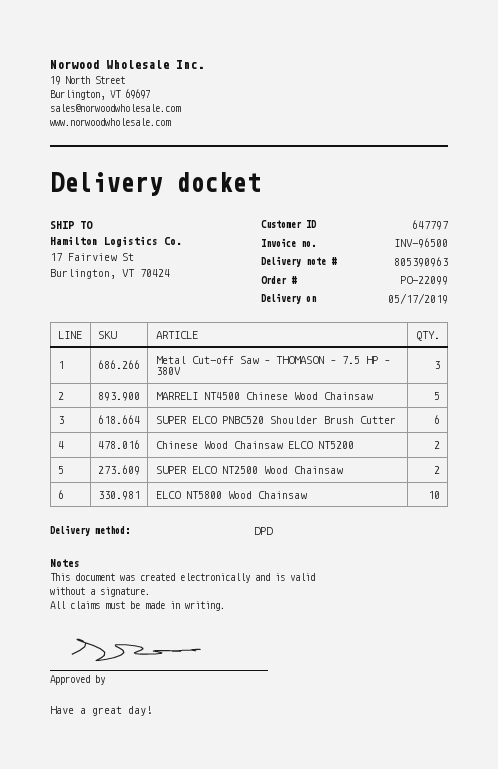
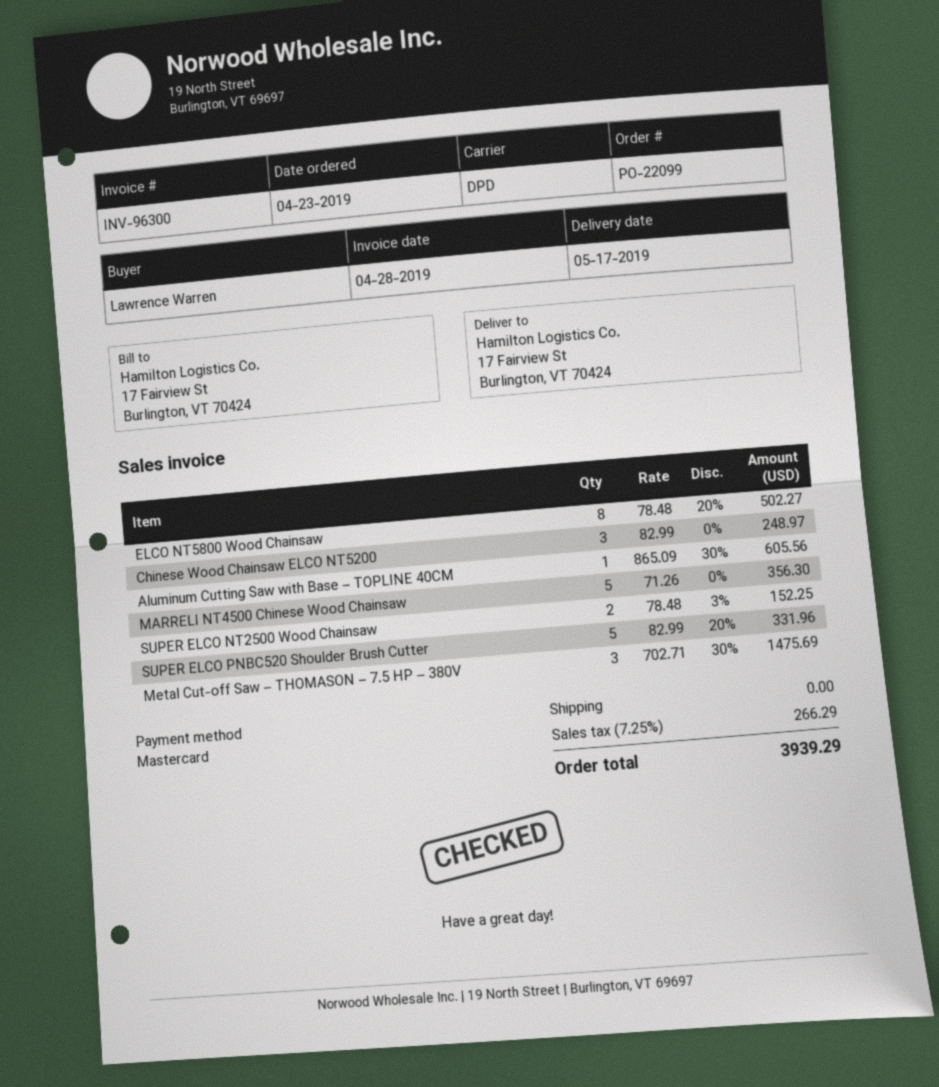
invoice number: INV-96500 -> INV-96300
SUPER ELCO PNBC520 Shoulder Brush Cutter: 6 -> 5
Chinese Wood Chainsaw ELCO NT5200: 2 -> 3
ELCO NT5800 Wood Chainsaw: 10 -> 8
Aluminum Cutting Saw with Base – TOPLINE 40CM: none -> 1

